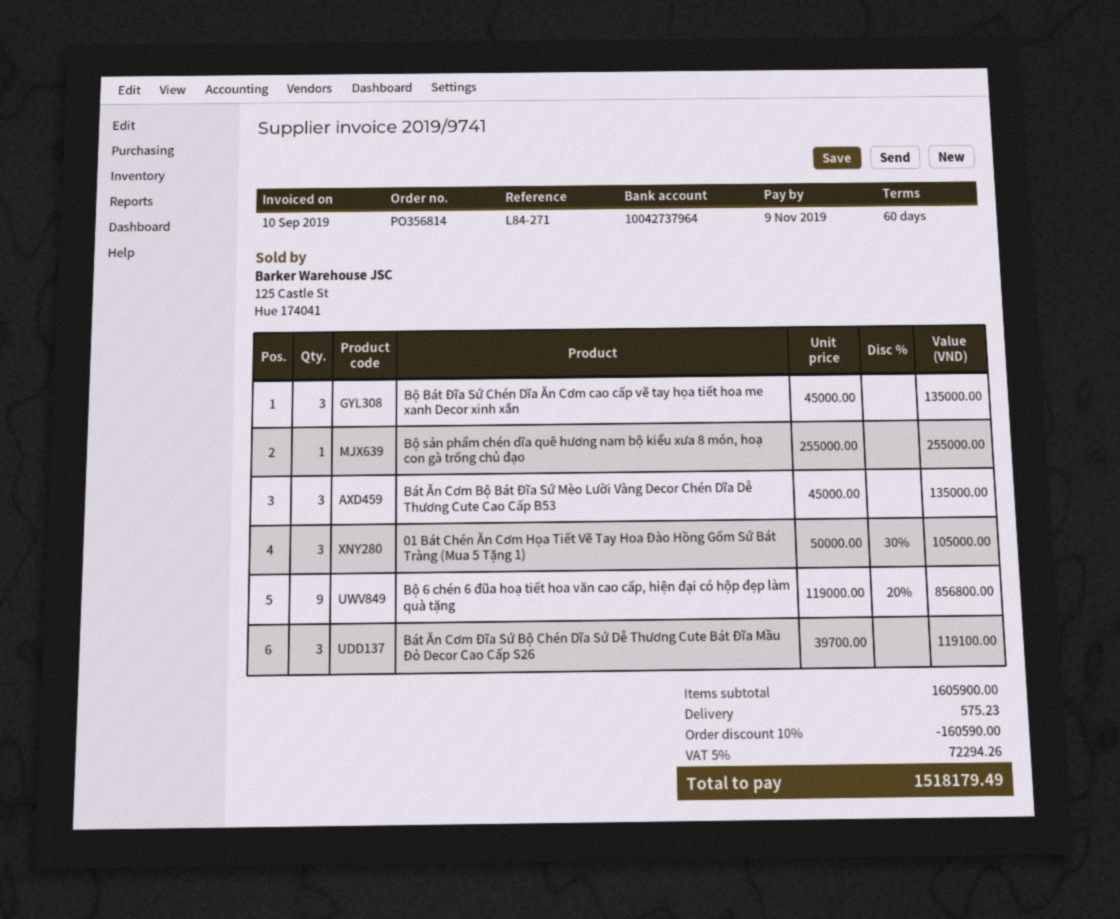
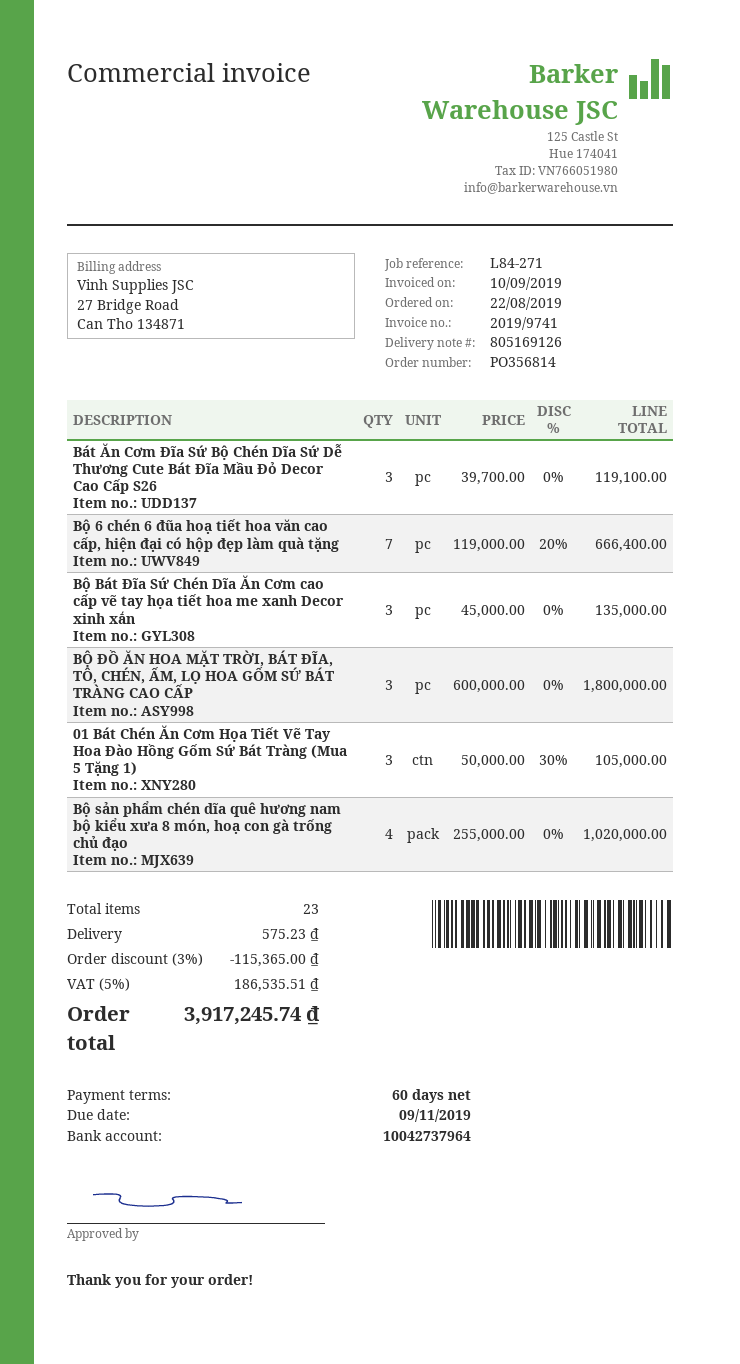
Bộ sản phẩm chén dĩa quê hương nam bộ kiểu xưa 8 món, hoạ con gà trống chủ đạo: 1 x 255000.00 = 255000.00 -> 4 x 255000.00 = 1020000.00
Bát Ăn Cơm Bộ Bát Đĩa Sứ Mèo Lười Vàng Decor Chén Dĩa Dễ Thương Cute Cao Cấp B53: 3 x 45000.00 = 135000.00 -> none
Bộ 6 chén 6 đũa hoạ tiết hoa văn cao cấp, hiện đại có hộp đẹp làm quà tặng: 9 x 119000.00 - 20% = 856800.00 -> 7 x 119000.00 - 20% = 666400.00
BỘ ĐỒ ĂN HOA MẶT TRỜI, BÁT ĐĨA, TÔ, CHÉN, ẤM, LỌ HOA GỐM SỨ BÁT TRÀNG CAO CẤP: none -> 3 x 600000.00 = 1800000.00
discount: 10% = 160590.00 -> 3% = 115365.00
tax: 5% = 72294.26 -> 5% = 186535.51
total: 1518179.49 -> 3917245.74

